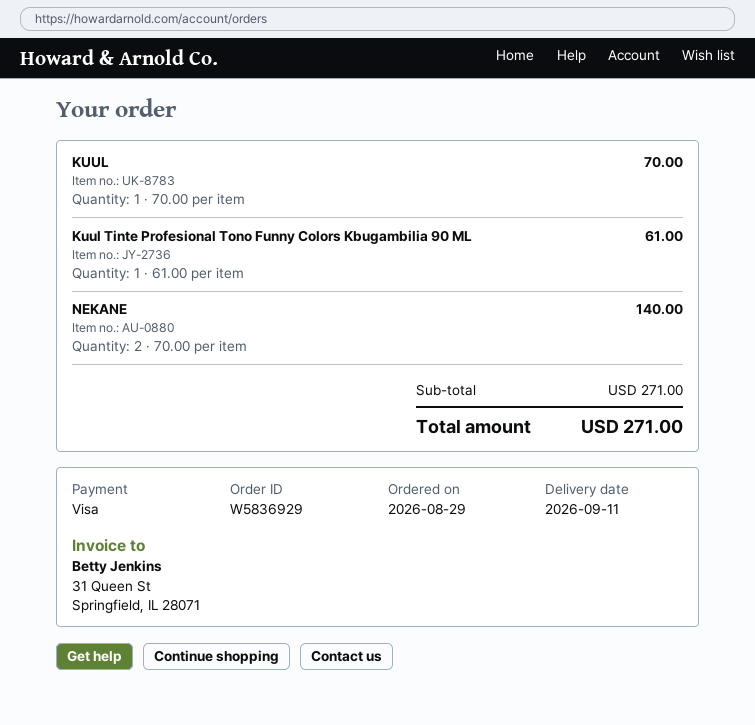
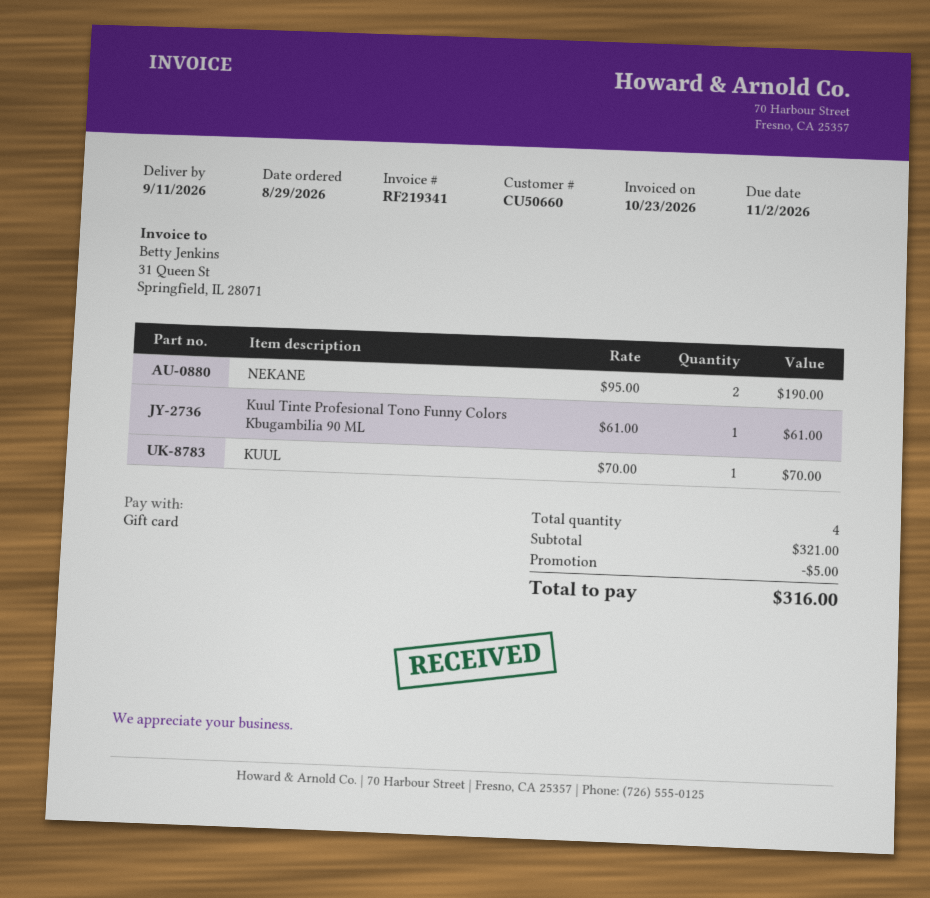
payment method: Visa -> gift card
NEKANE: 2 x 70.00 = 140.00 -> 2 x 95.00 = 190.00
subtotal: 271.00 -> 321.00
discount: none -> 5.00
total: 271.00 -> 316.00

